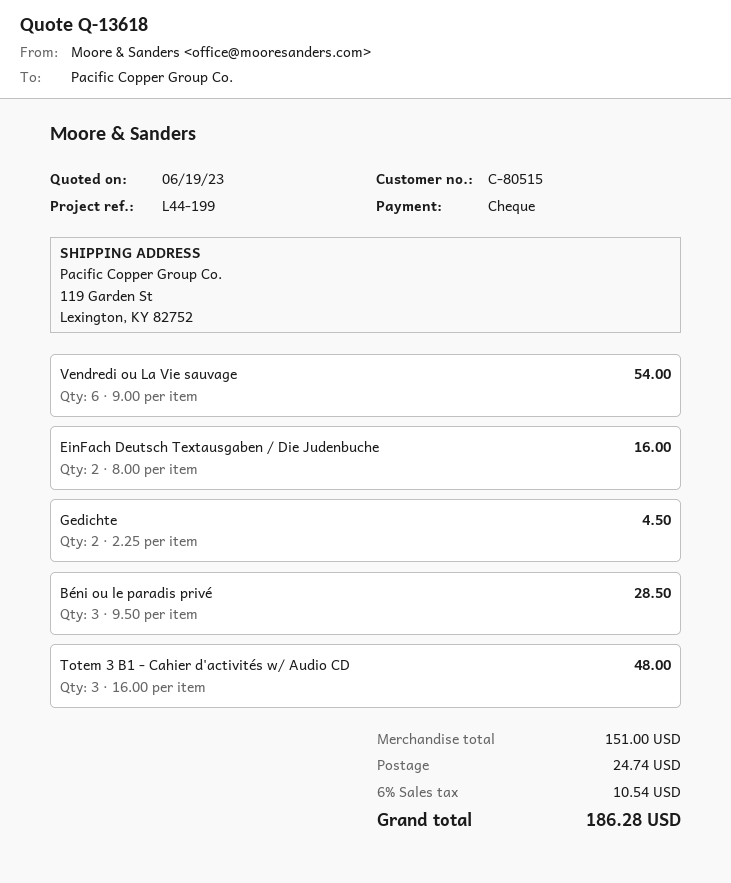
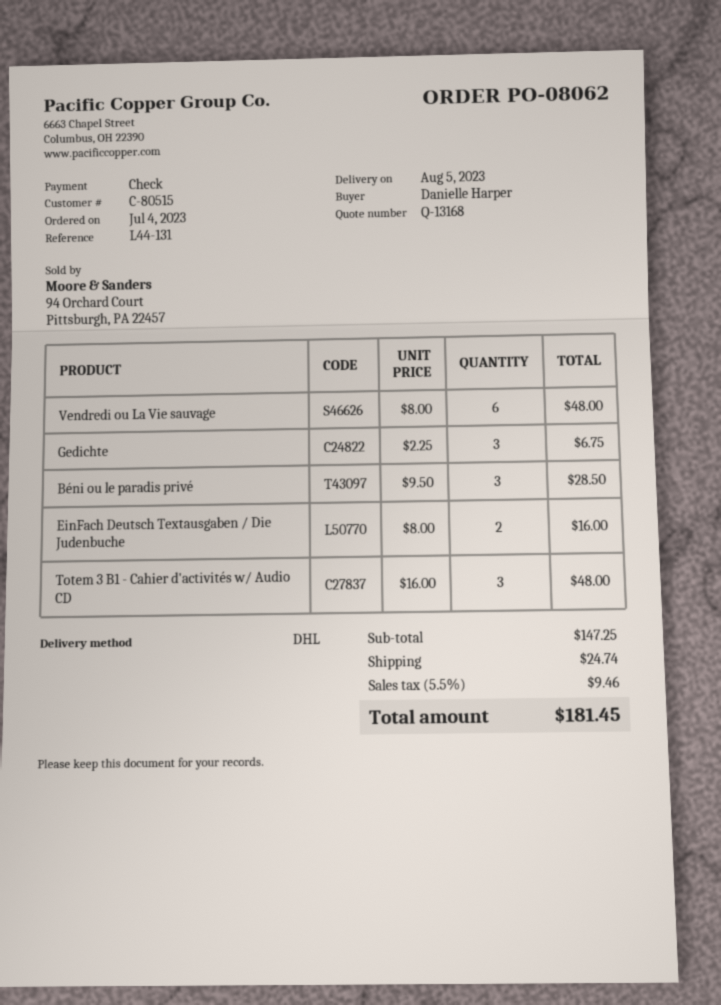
quote number: Q-13618 -> Q-13168
reference: L44-199 -> L44-131
Vendredi ou La Vie sauvage: 6 x 9.00 = 54.00 -> 6 x 8.00 = 48.00
Gedichte: 2 x 2.25 = 4.50 -> 3 x 2.25 = 6.75
subtotal: 151.00 -> 147.25
tax: 6% = 10.54 -> 5.5% = 9.46
total: 186.28 -> 181.45

